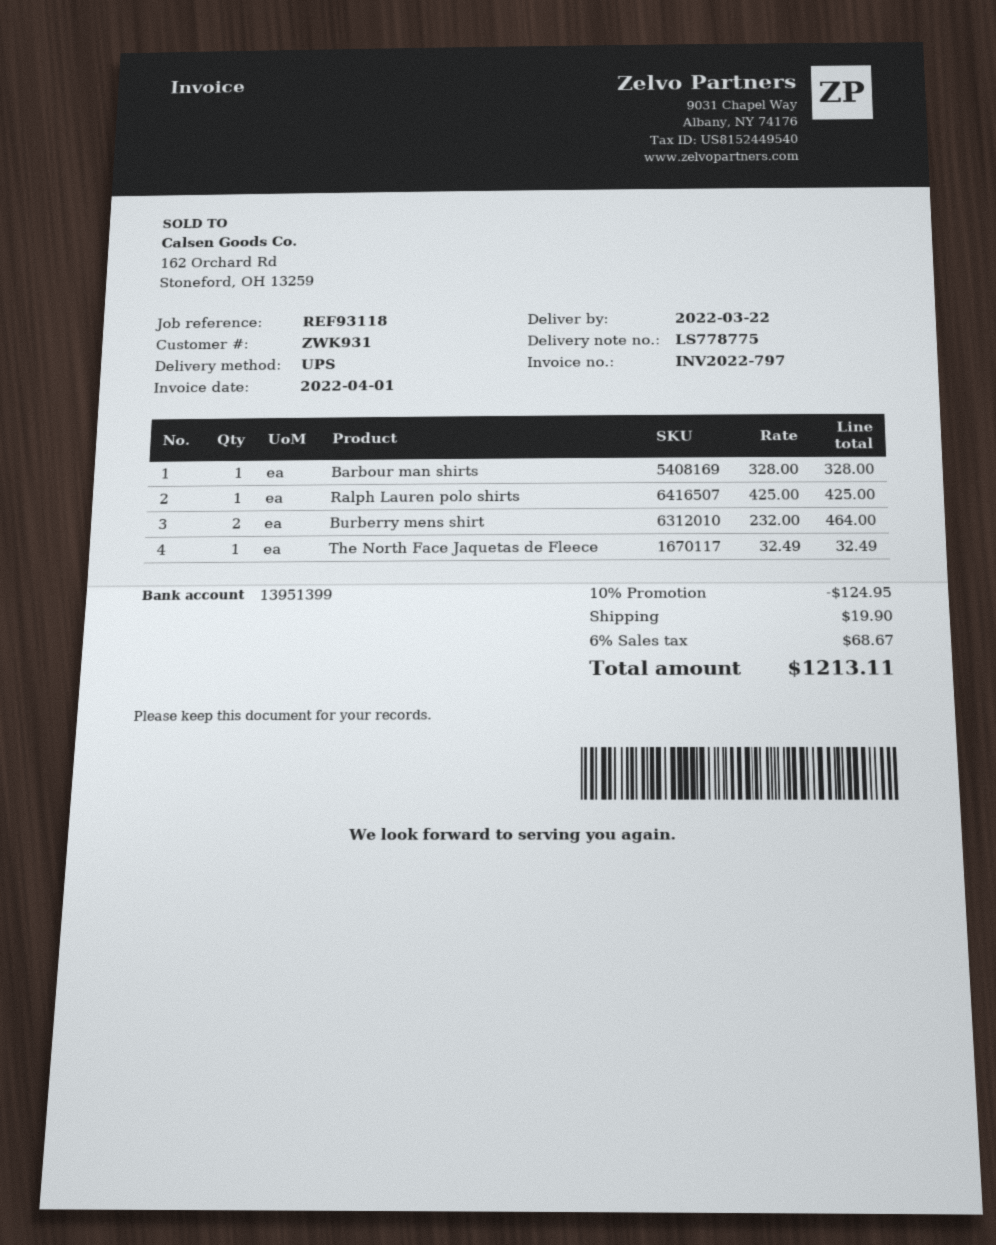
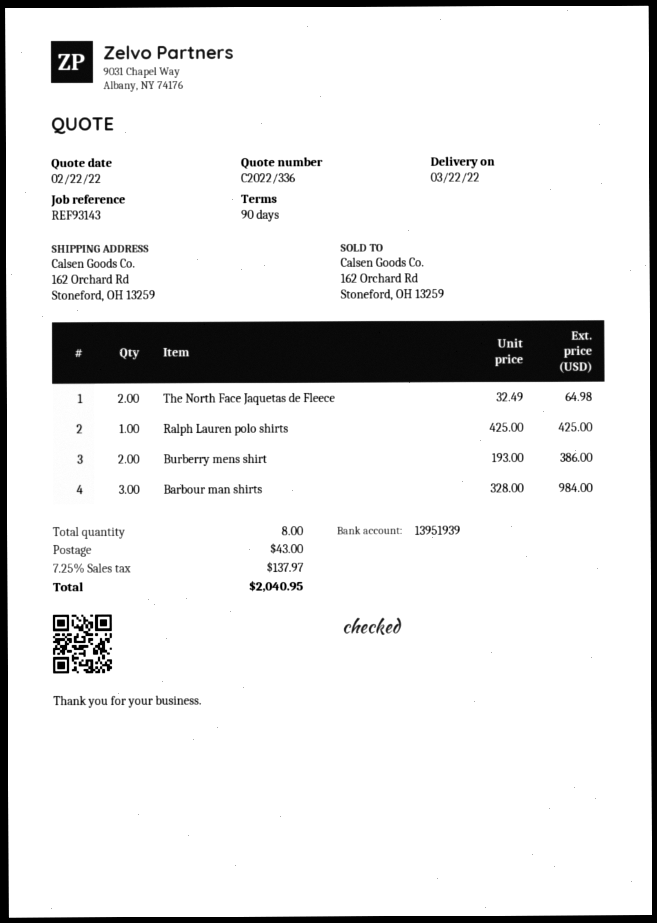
reference: REF93118 -> REF93143
bank account: 13951399 -> 13951939
Barbour man shirts: 1 x 328.00 = 328.00 -> 3 x 328.00 = 984.00
Burberry mens shirt: 2 x 232.00 = 464.00 -> 2 x 193.00 = 386.00
The North Face Jaquetas de Fleece: 1 x 32.49 = 32.49 -> 2 x 32.49 = 64.98
discount: 10% = 124.95 -> none
shipping: 19.90 -> 43.00
tax: 6% = 68.67 -> 7.25% = 137.97
total: 1213.11 -> 2040.95

